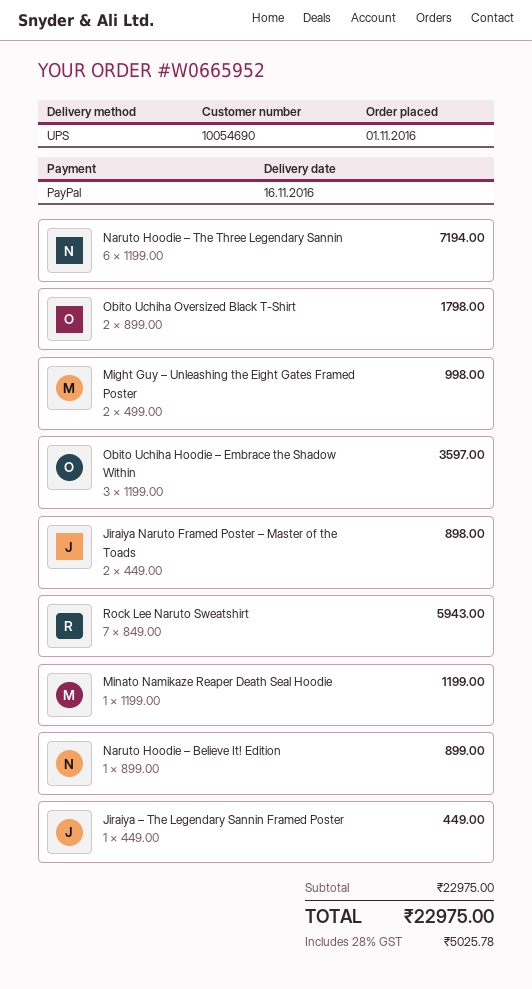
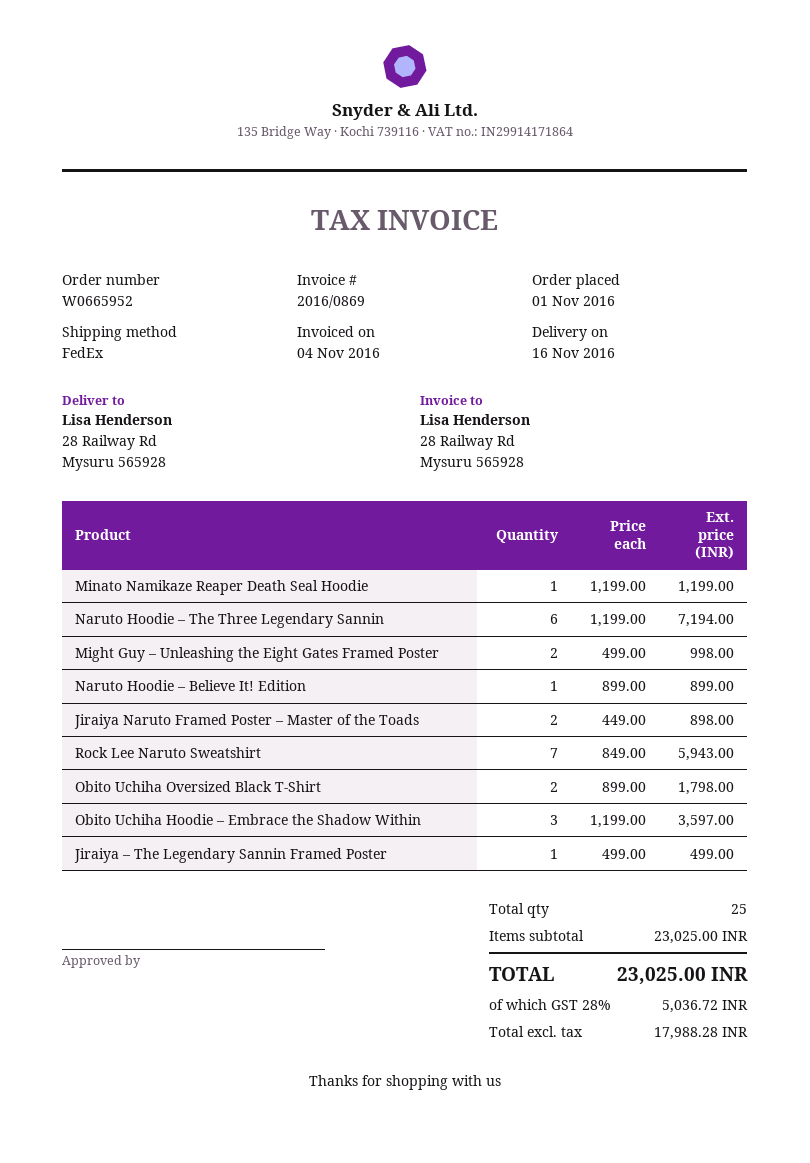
shipping method: UPS -> FedEx
Jiraiya – The Legendary Sannin Framed Poster: 1 x 449.00 = 449.00 -> 1 x 499.00 = 499.00
subtotal: 22975.00 -> 23025.00
tax: 28% = 5025.78 -> 28% = 5036.72
total: 22975.00 -> 23025.00

